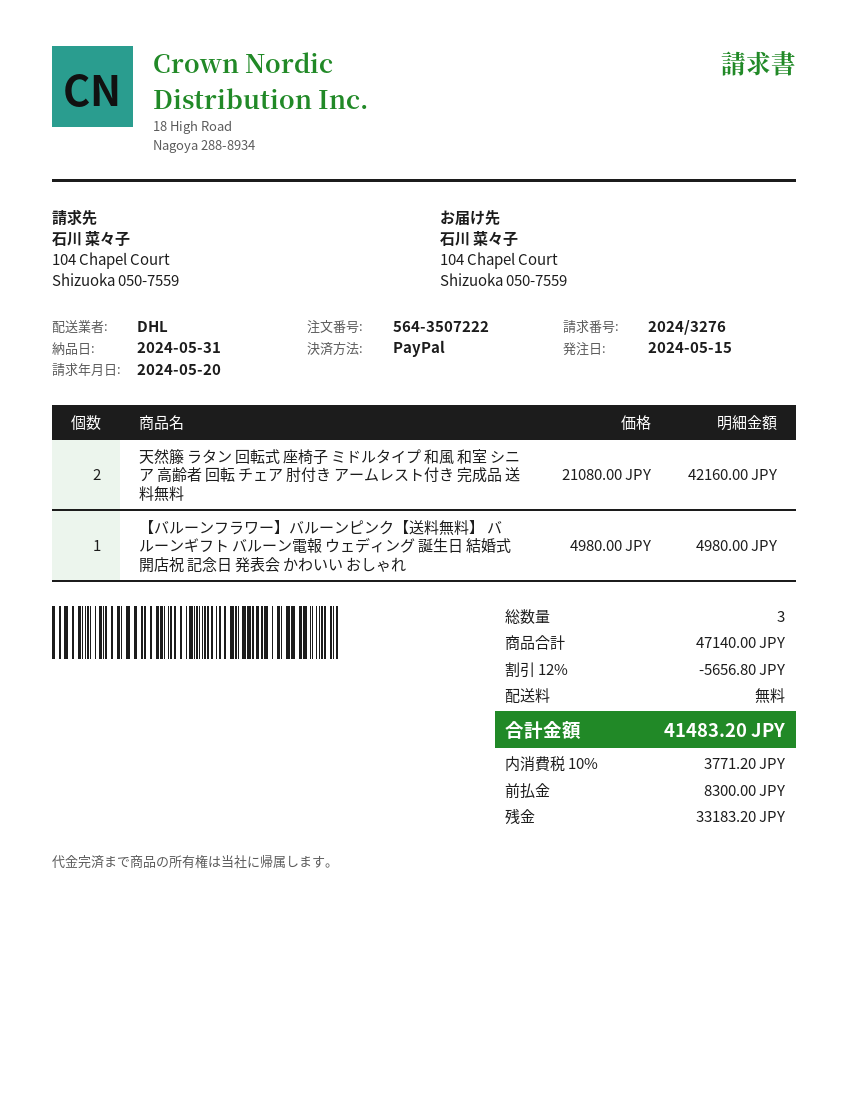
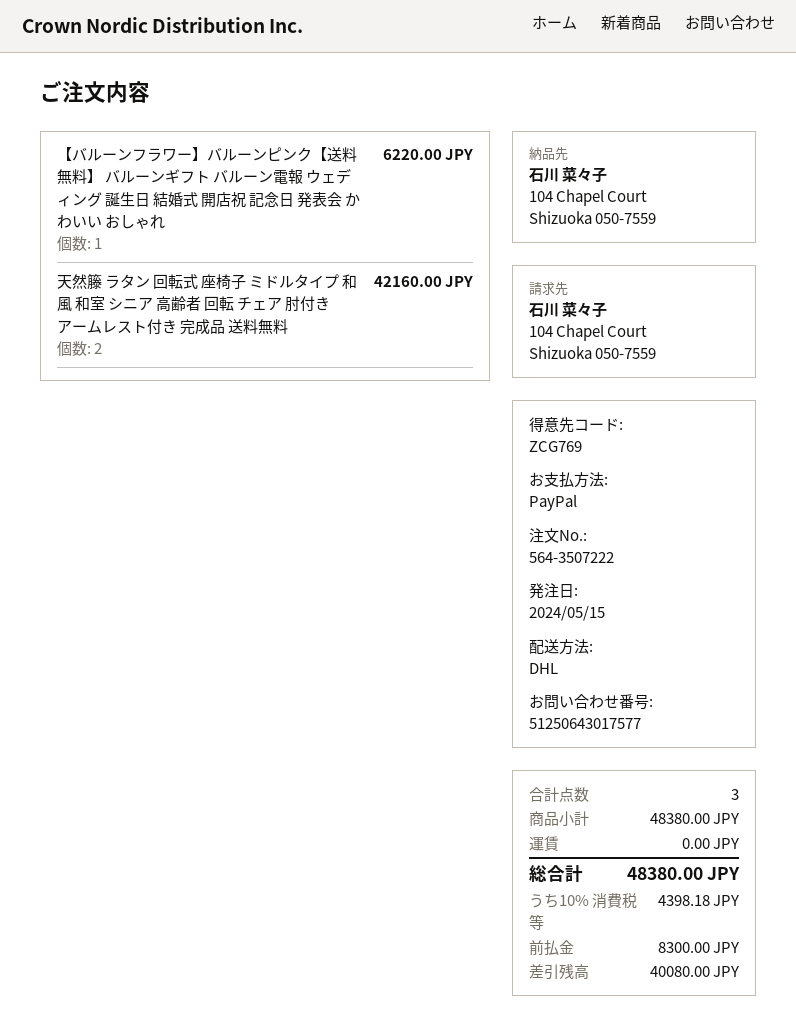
【バルーンフラワー】バルーンピンク【送料無料】 バルーンギフト バルーン電報 ウェディング 誕生日 結婚式 開店祝 記念日 発表会 かわいい おしゃれ: 1 for 4980.00 -> 1 for 6220.00
subtotal: 47140.00 -> 48380.00
discount: 12% = 5656.80 -> none
tax: 10% = 3771.20 -> 10% = 4398.18
total: 41483.20 -> 48380.00
balance: 33183.20 -> 40080.00

